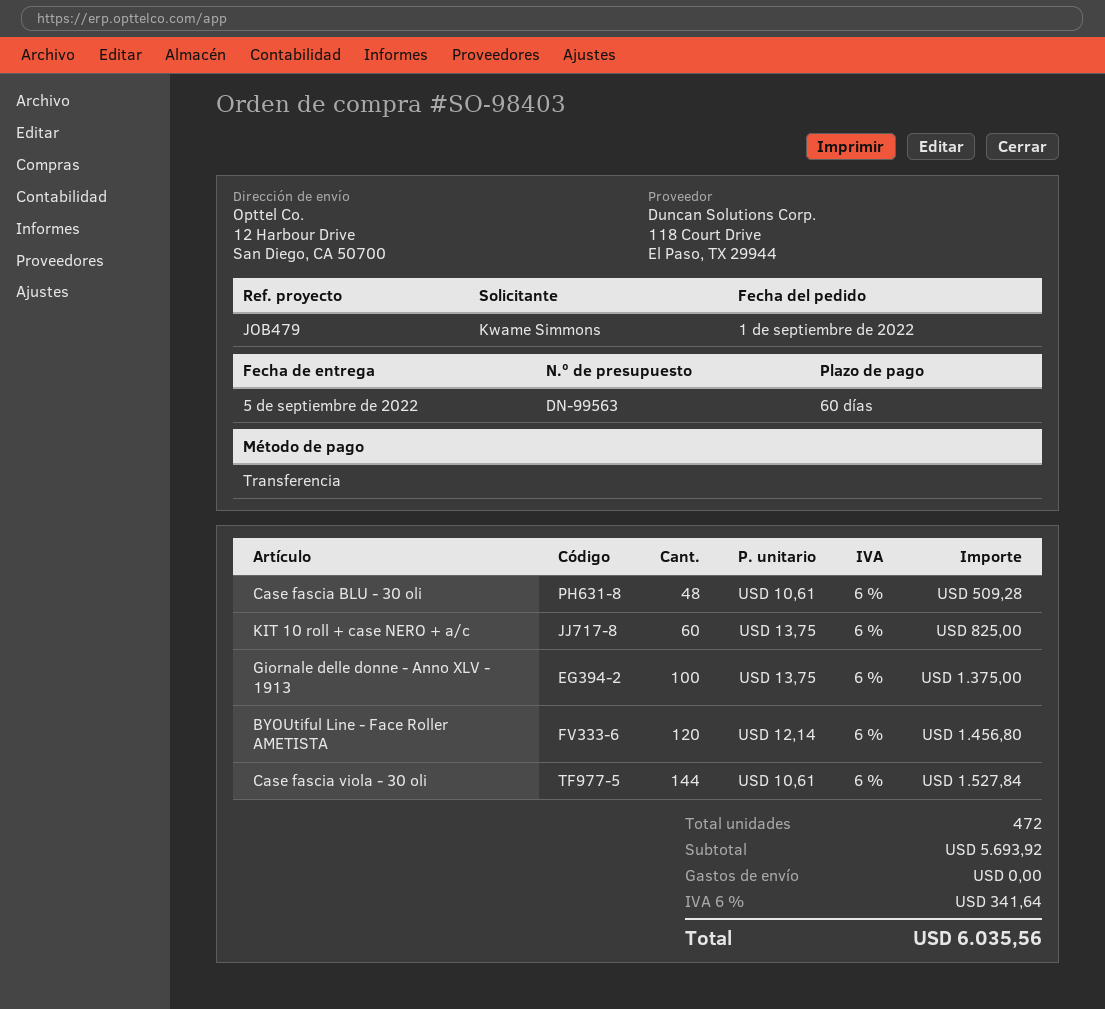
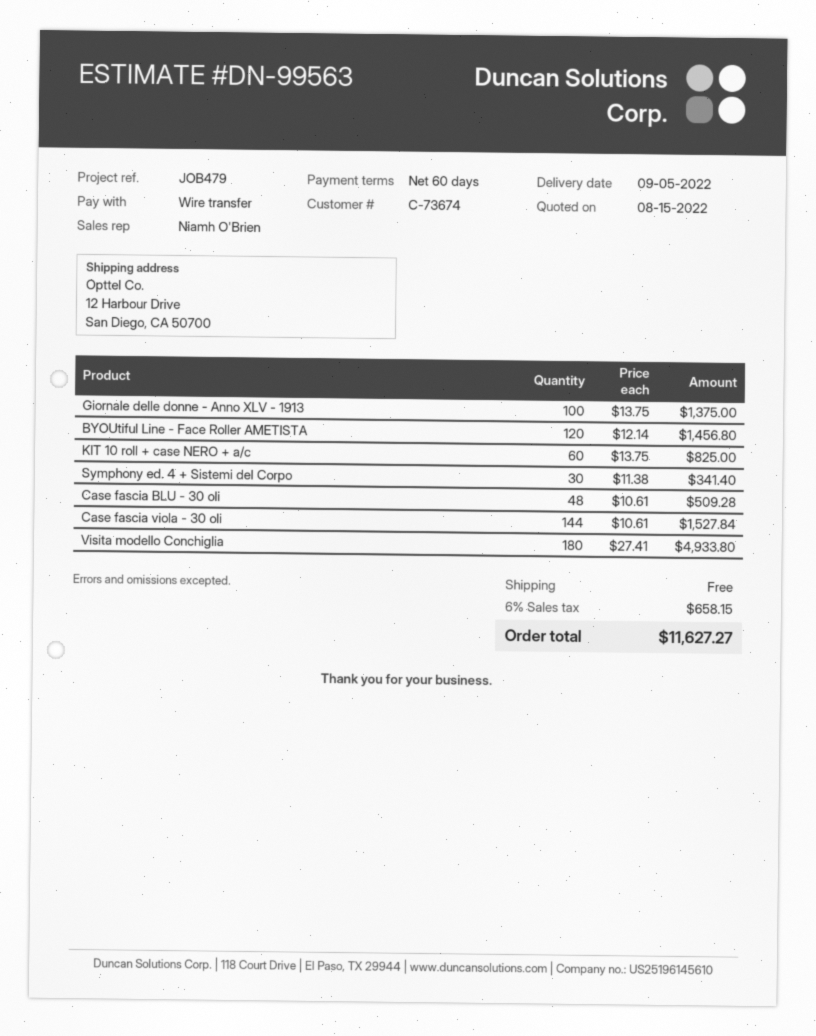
Symphony ed. 4 + Sistemi del Corpo: none -> 30 x 11.38 = 341.40
Visita modello Conchiglia: none -> 180 x 27.41 = 4933.80
tax: 6% = 341.64 -> 6% = 658.15
total: 6035.56 -> 11627.27

